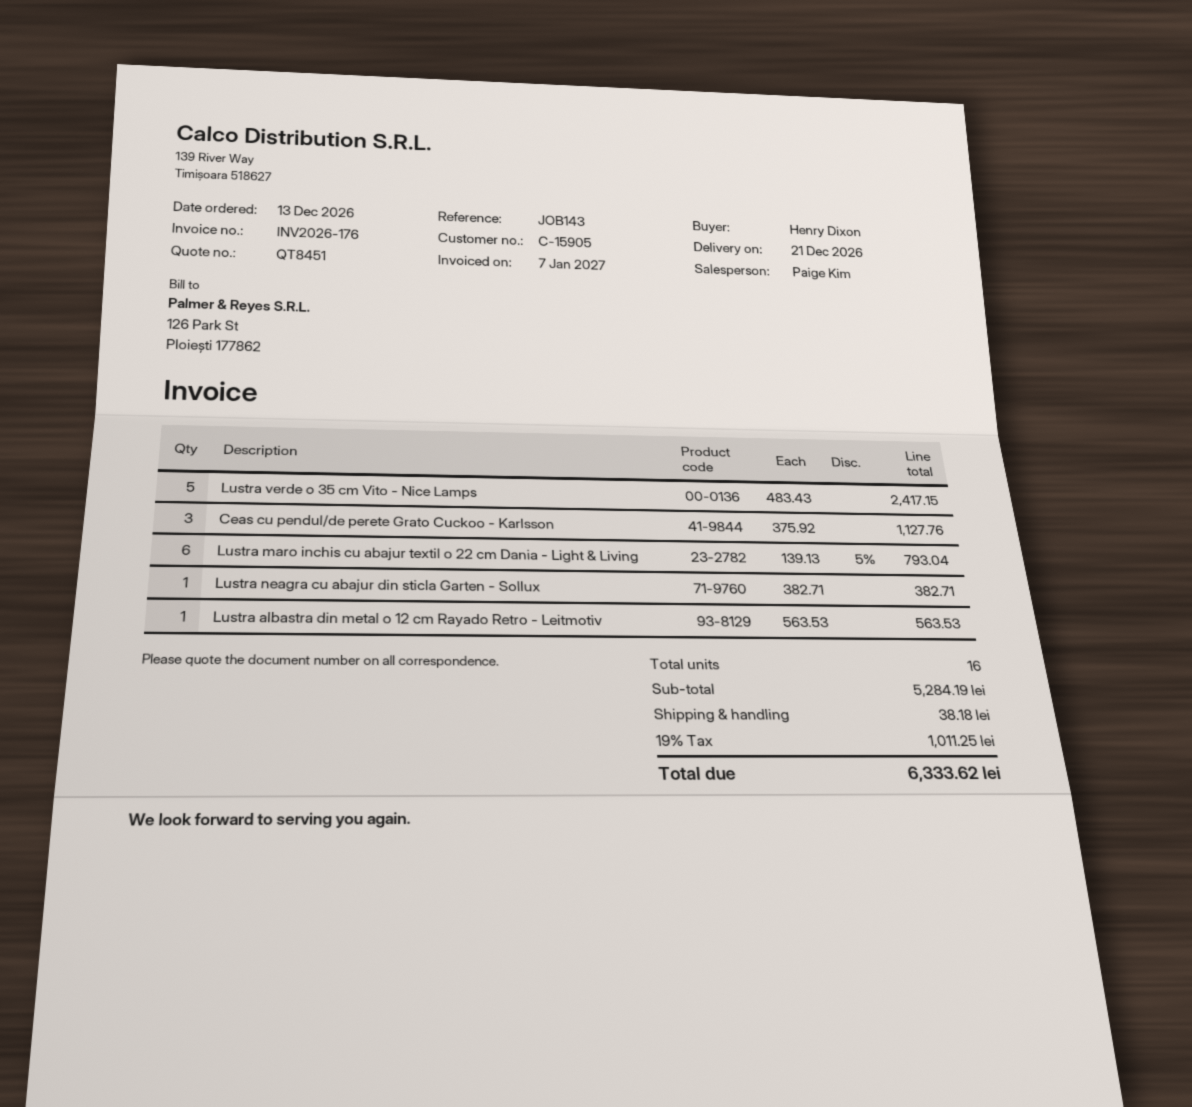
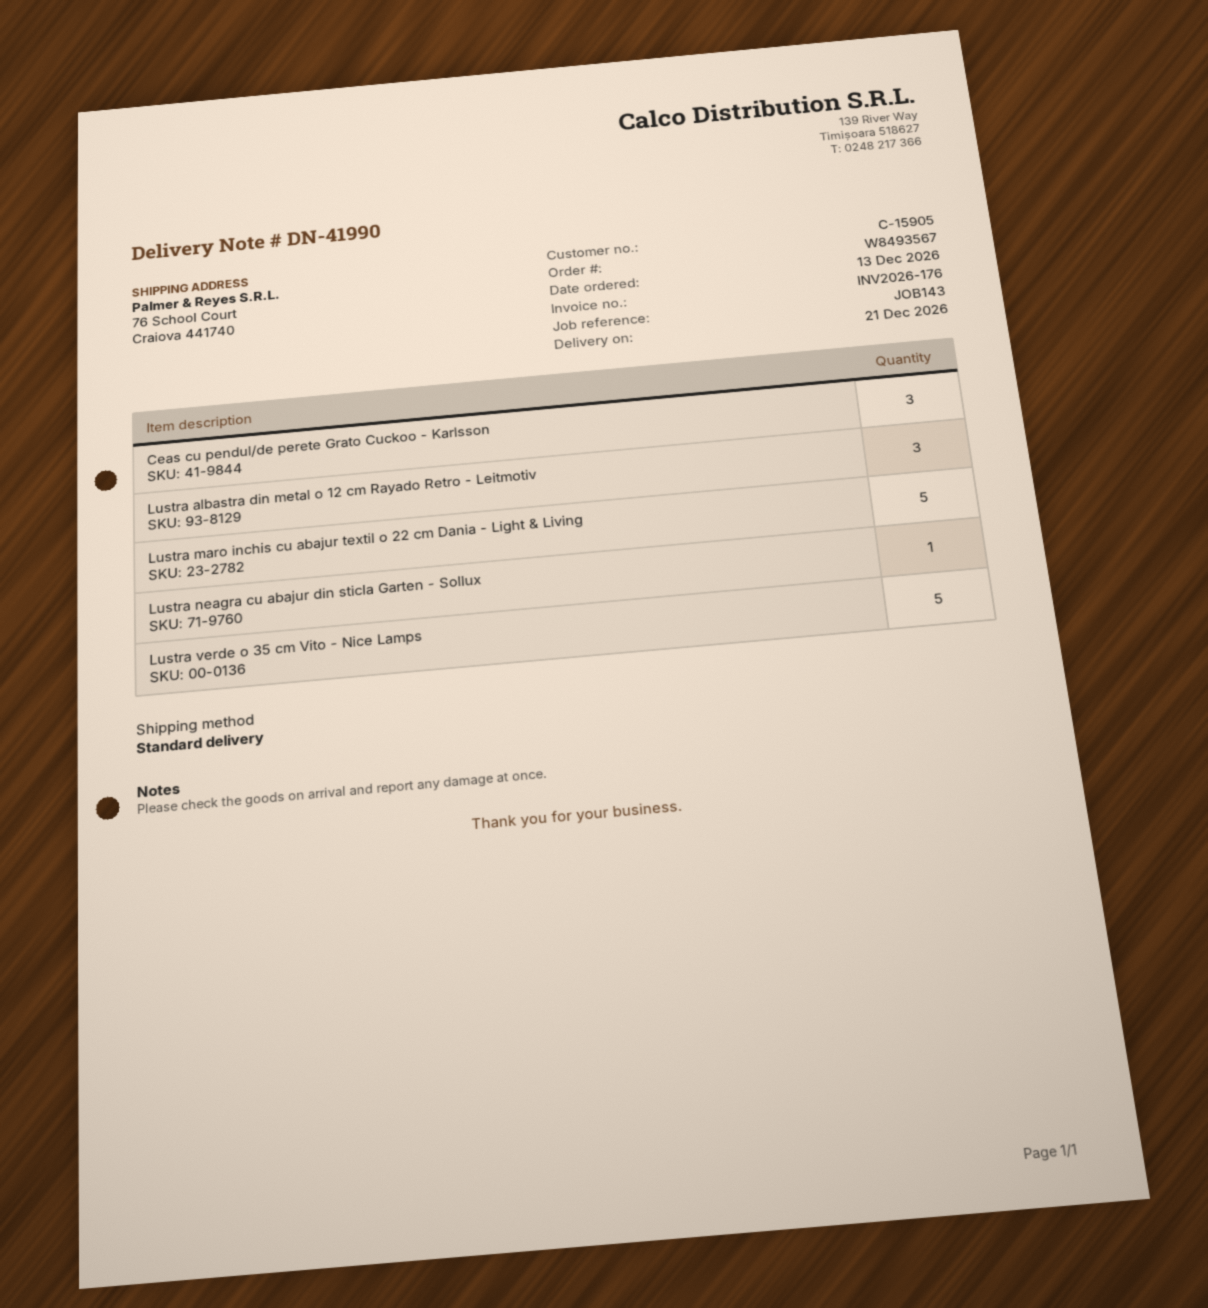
Lustra maro inchis cu abajur textil o 22 cm Dania - Light & Living: 6 -> 5
Lustra albastra din metal o 12 cm Rayado Retro - Leitmotiv: 1 -> 3

